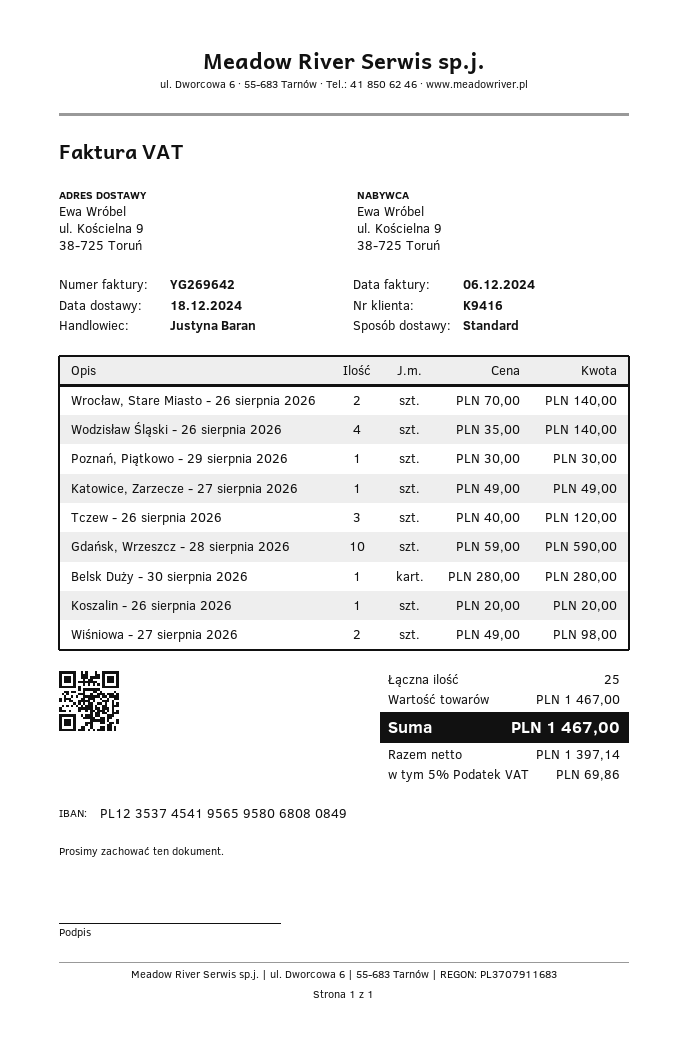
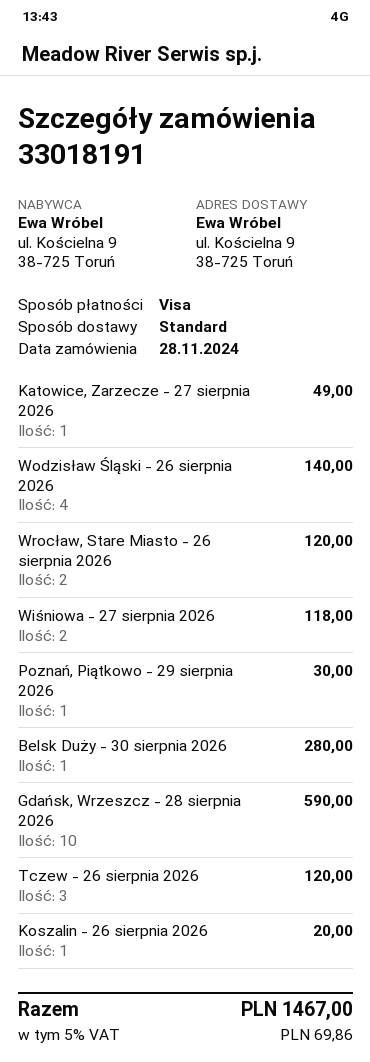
Wrocław, Stare Miasto - 26 sierpnia 2026: 2 for 140.00 -> 2 for 120.00
Wiśniowa - 27 sierpnia 2026: 2 for 98.00 -> 2 for 118.00

